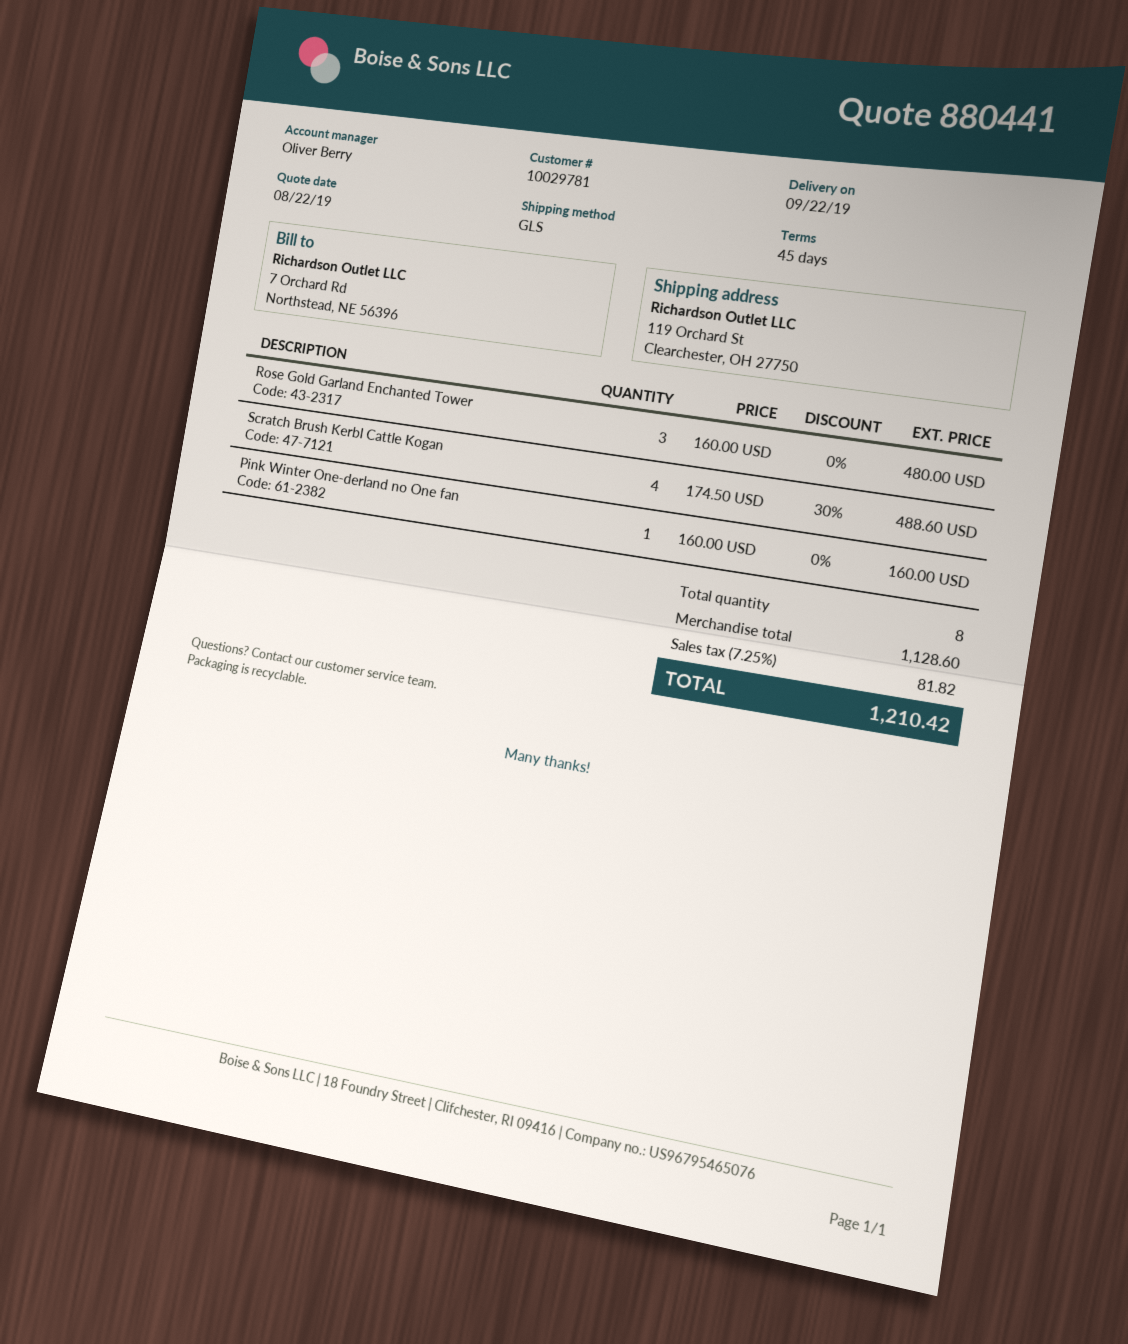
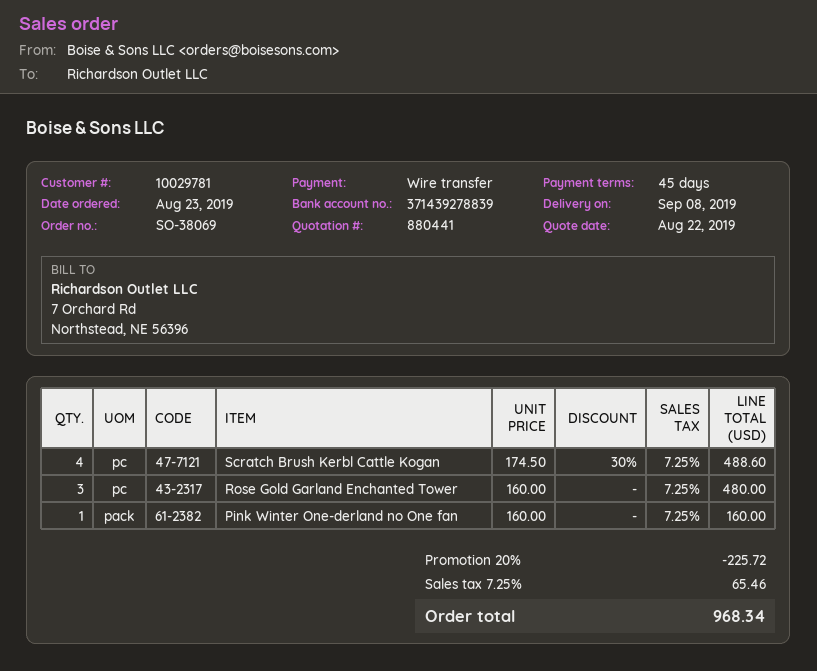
delivery date: 2019-09-22 -> 2019-09-08
discount: none -> 20% = 225.72
tax: 7.25% = 81.82 -> 7.25% = 65.46
total: 1210.42 -> 968.34

